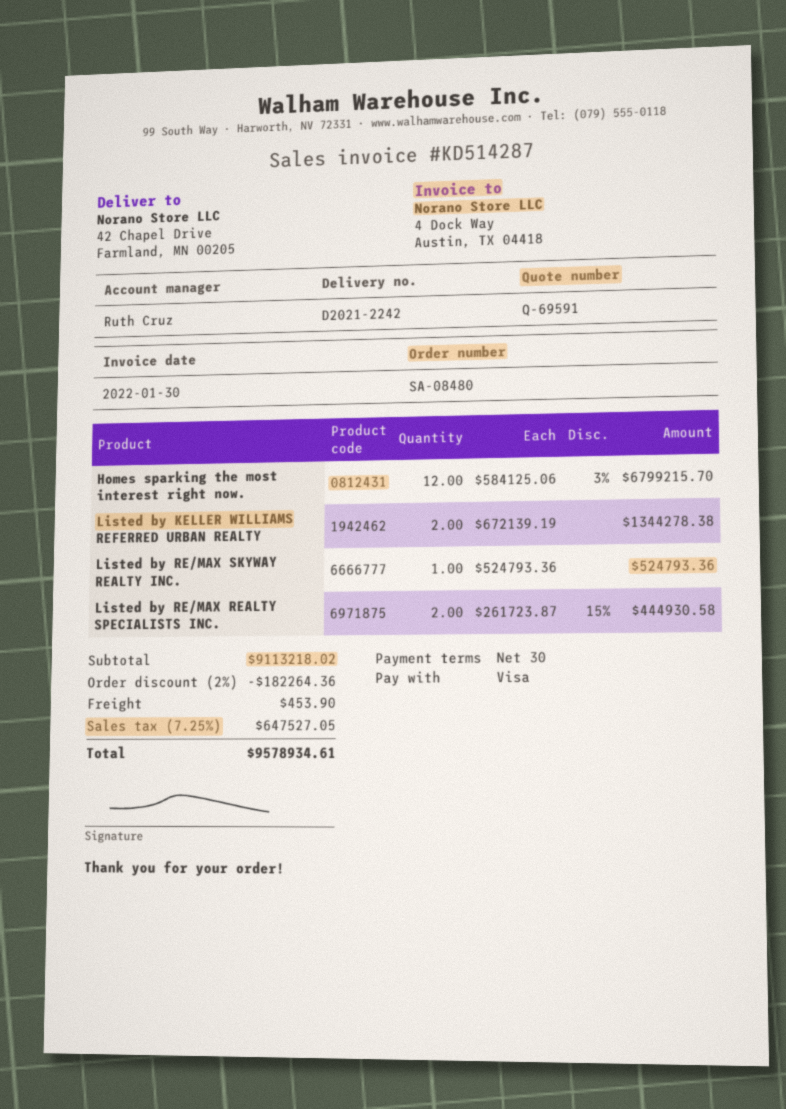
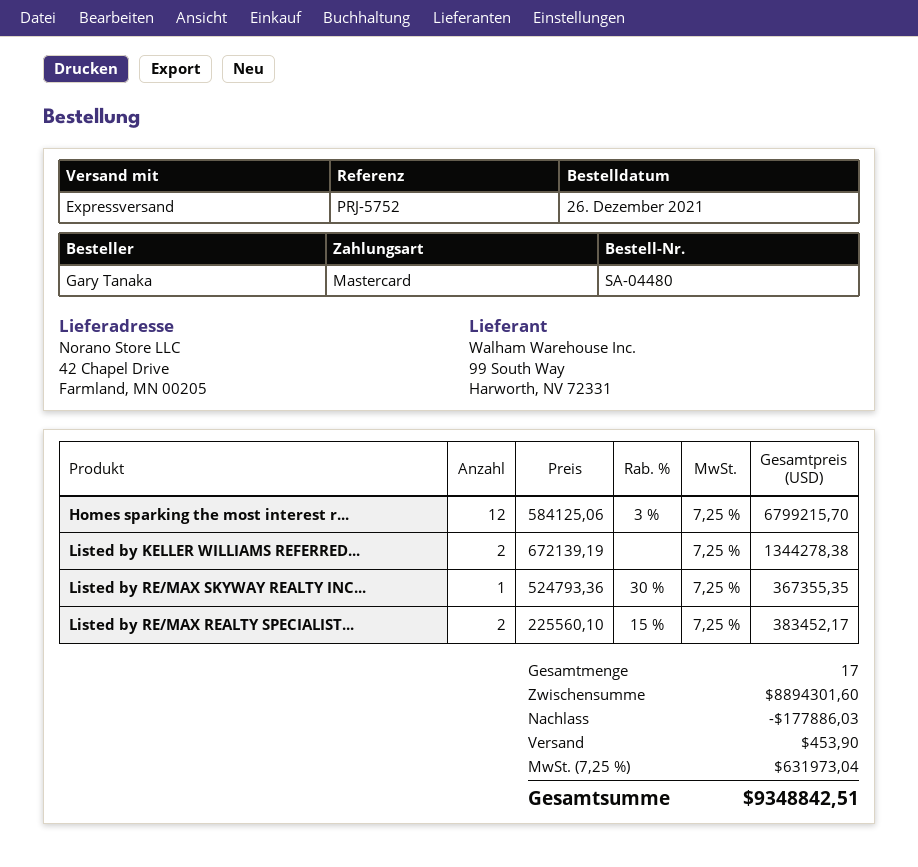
order number: SA-08480 -> SA-04480
payment method: Visa -> Mastercard
Listed by RE/MAX SKYWAY REALTY INC.: 1 x 524793.36 = 524793.36 -> 1 x 524793.36 - 30% = 367355.35
Listed by RE/MAX REALTY SPECIALISTS INC.: 2 x 261723.87 - 15% = 444930.58 -> 2 x 225560.10 - 15% = 383452.17
subtotal: 9113218.02 -> 8894301.60
discount: 182264.36 -> 177886.03
tax: 7.25% = 647527.05 -> 7.25% = 631973.04
total: 9578934.61 -> 9348842.51

